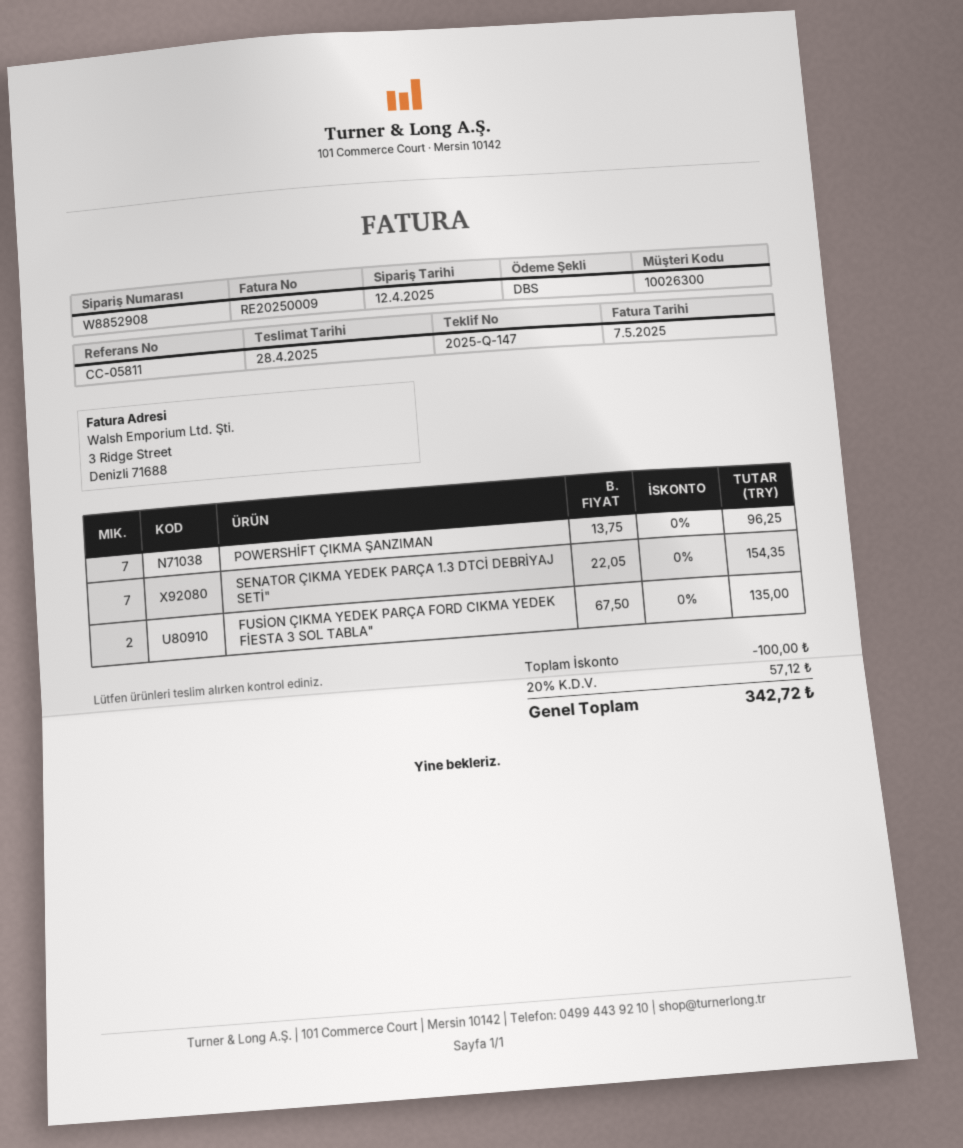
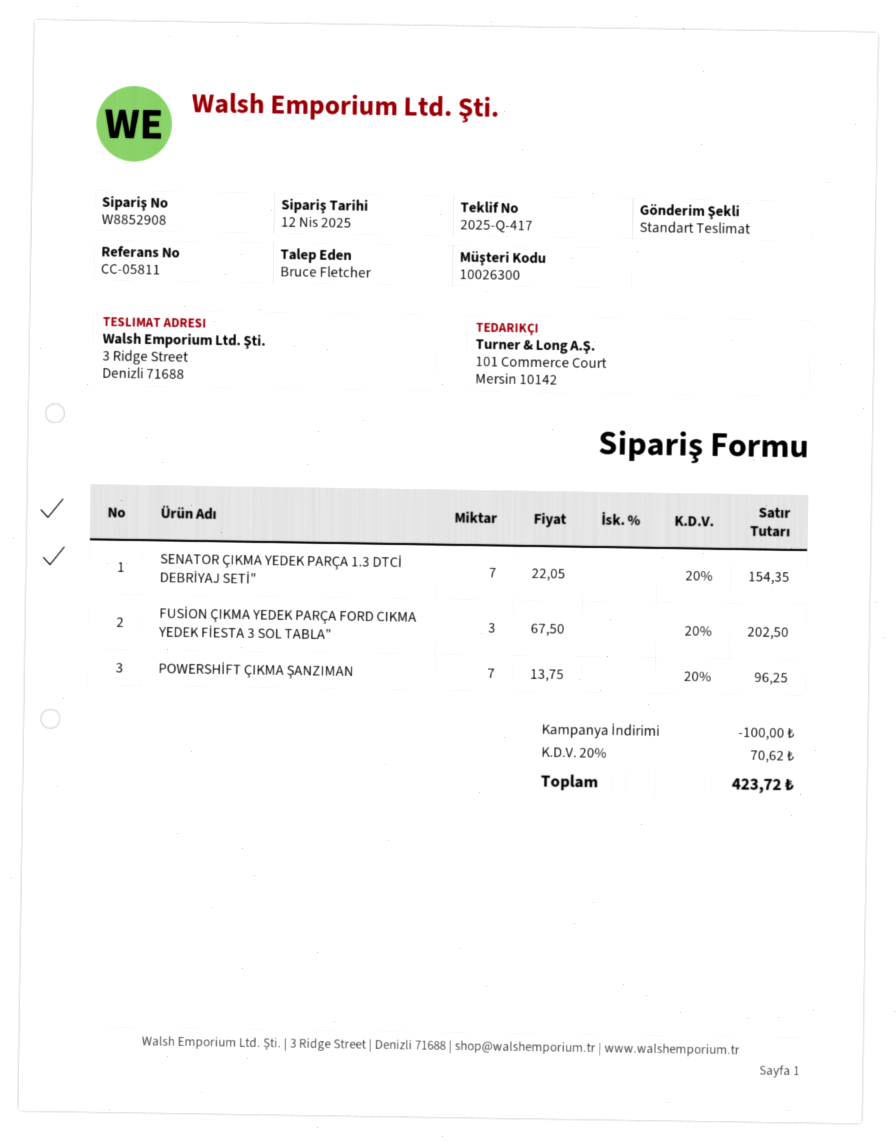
quote number: 2025-Q-147 -> 2025-Q-417
FUSİON ÇIKMA YEDEK PARÇA FORD CIKMA YEDEK FİESTA 3 SOL TABLA": 2 x 67.50 = 135.00 -> 3 x 67.50 = 202.50
tax: 20% = 57.12 -> 20% = 70.62
total: 342.72 -> 423.72

